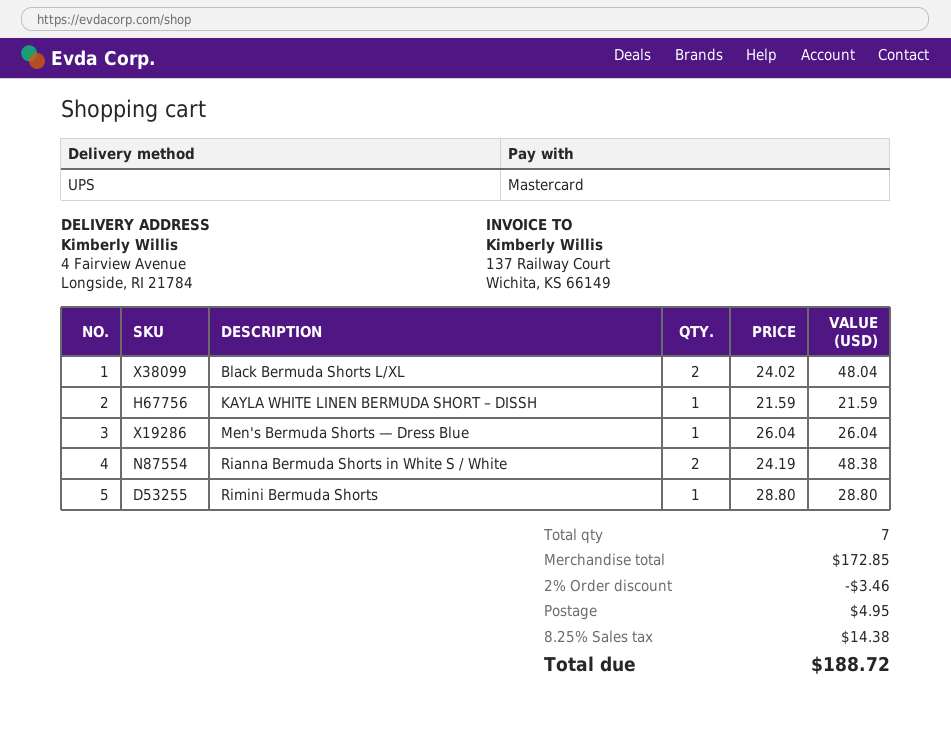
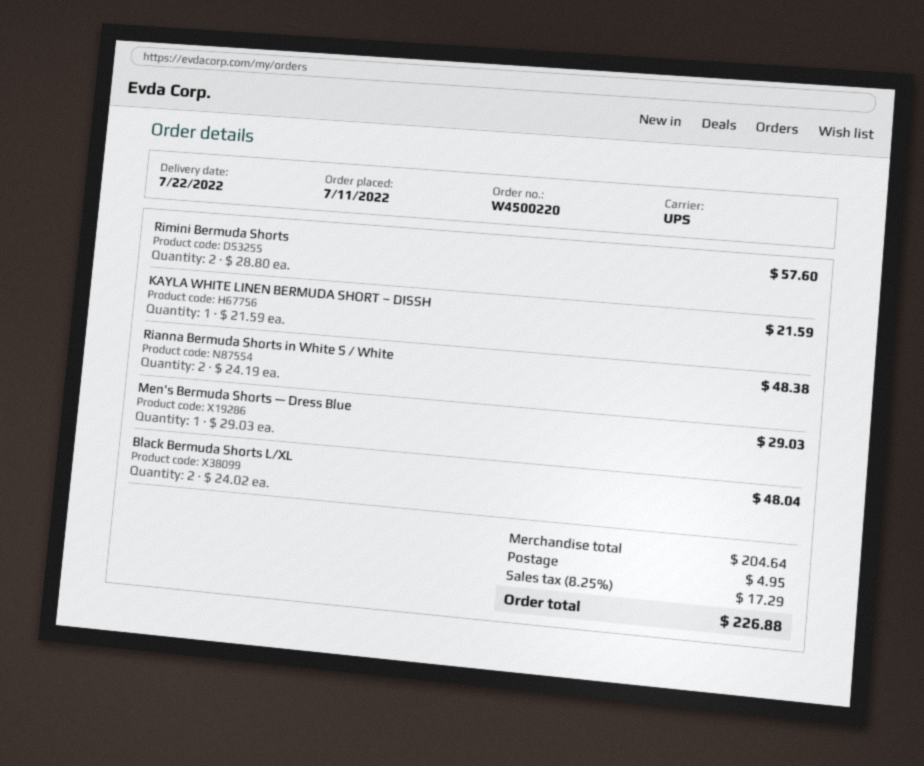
Men's Bermuda Shorts — Dress Blue: 1 x 26.04 = 26.04 -> 1 x 29.03 = 29.03
Rimini Bermuda Shorts: 1 x 28.80 = 28.80 -> 2 x 28.80 = 57.60
subtotal: 172.85 -> 204.64
discount: 2% = 3.46 -> none
tax: 8.25% = 14.38 -> 8.25% = 17.29
total: 188.72 -> 226.88

